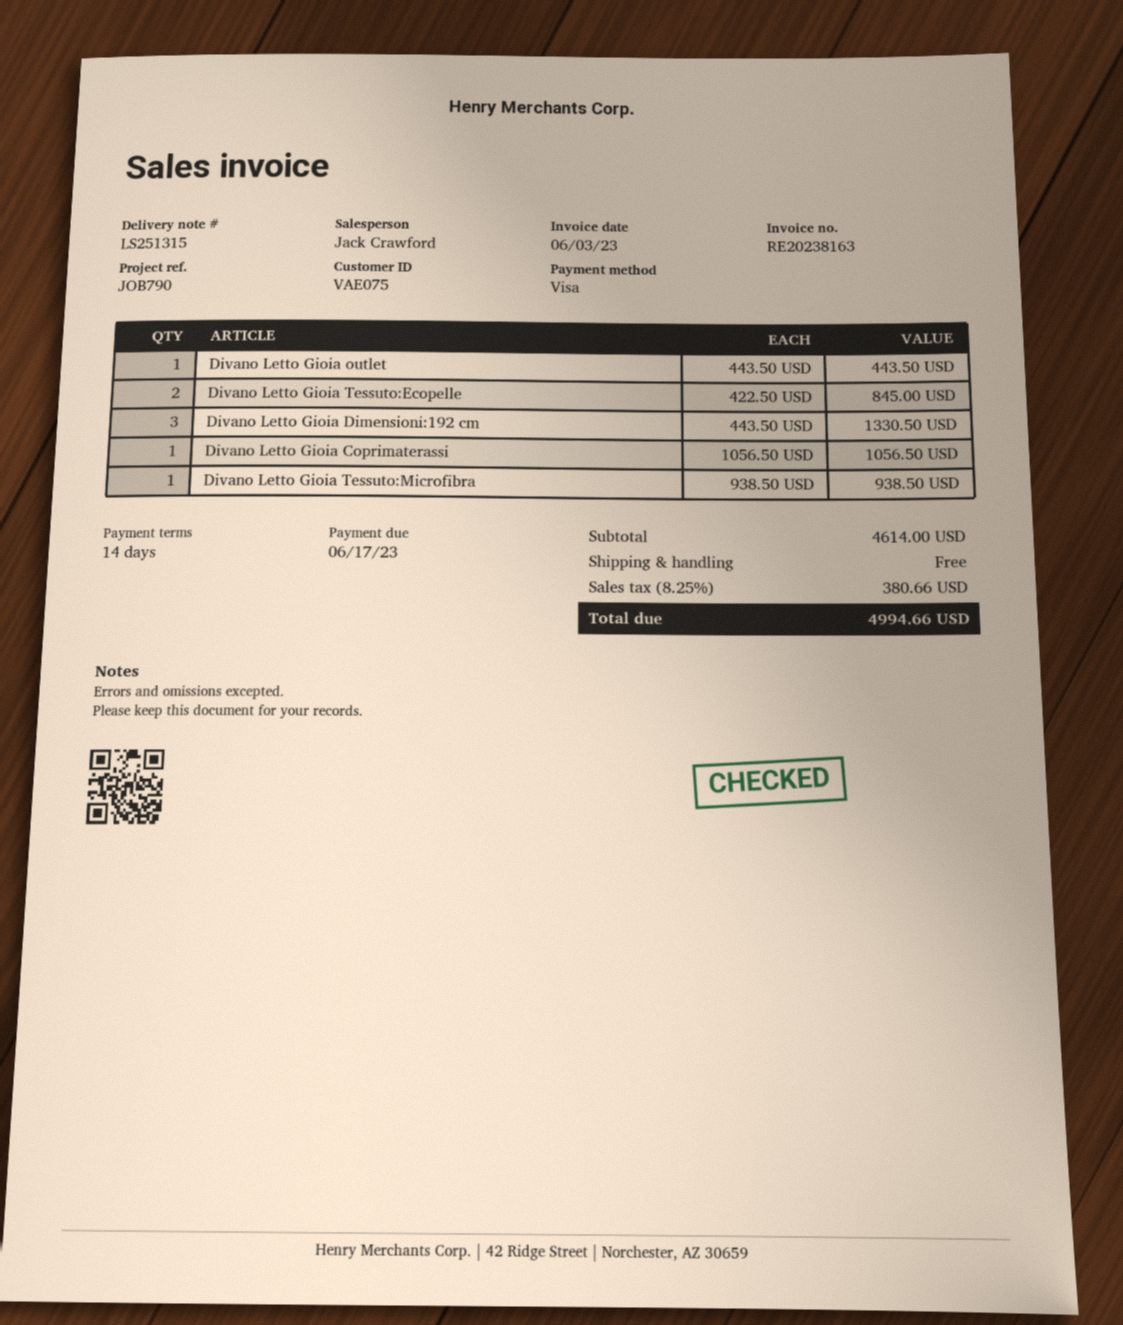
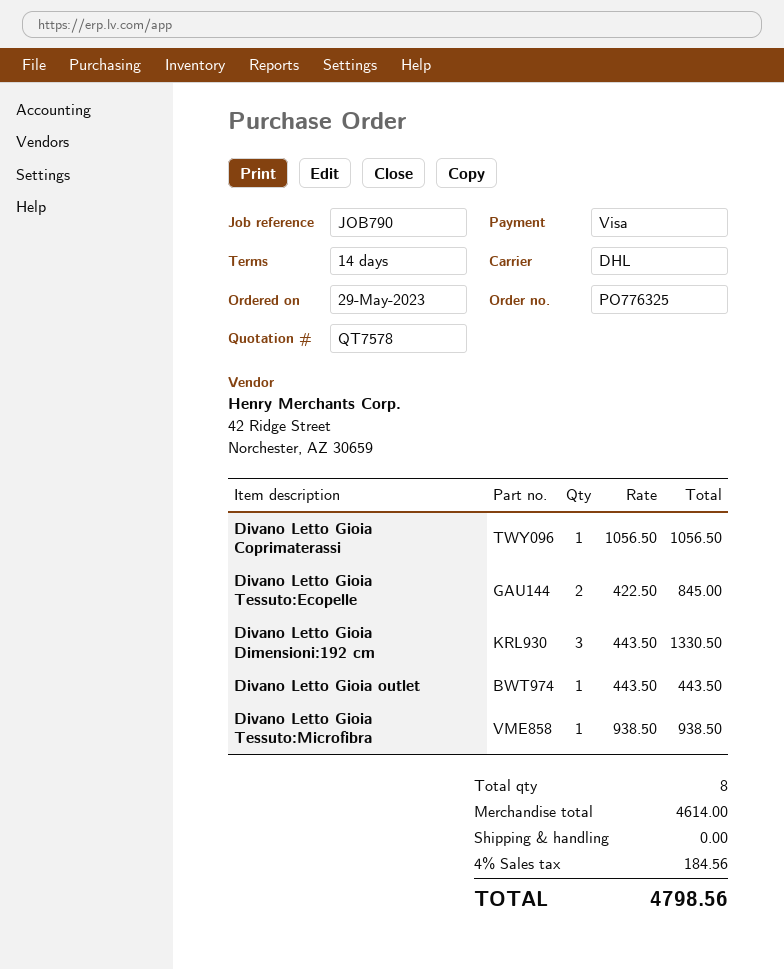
tax: 8.25% = 380.66 -> 4% = 184.56
total: 4994.66 -> 4798.56

